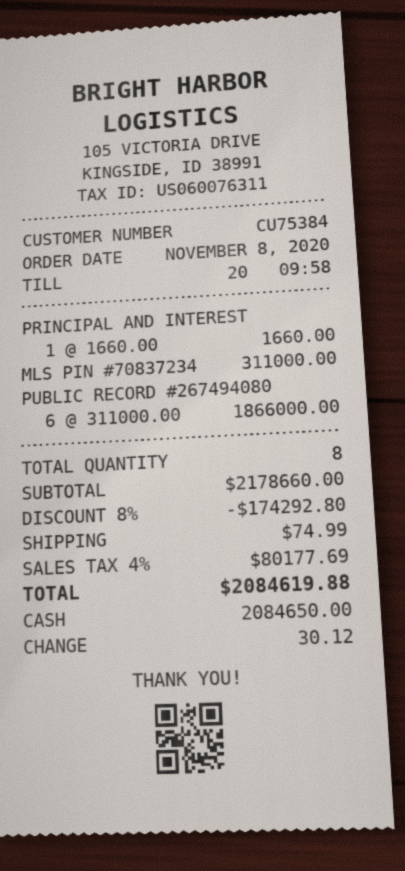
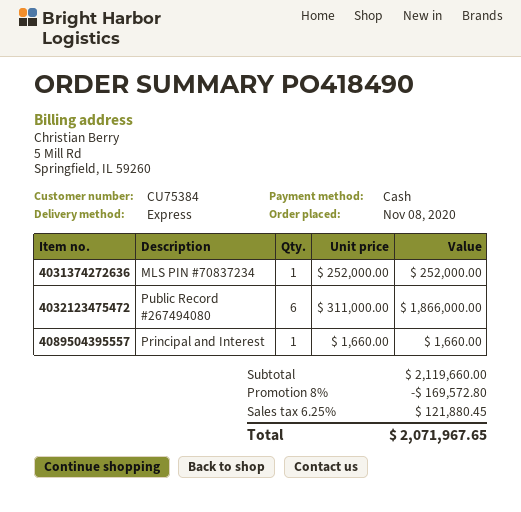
MLS PIN #70837234: 1 x 311000.00 = 311000.00 -> 1 x 252000.00 = 252000.00
subtotal: 2178660.00 -> 2119660.00
discount: 8% = 174292.80 -> 8% = 169572.80
shipping: 74.99 -> none
tax: 4% = 80177.69 -> 6.25% = 121880.45
total: 2084619.88 -> 2071967.65

